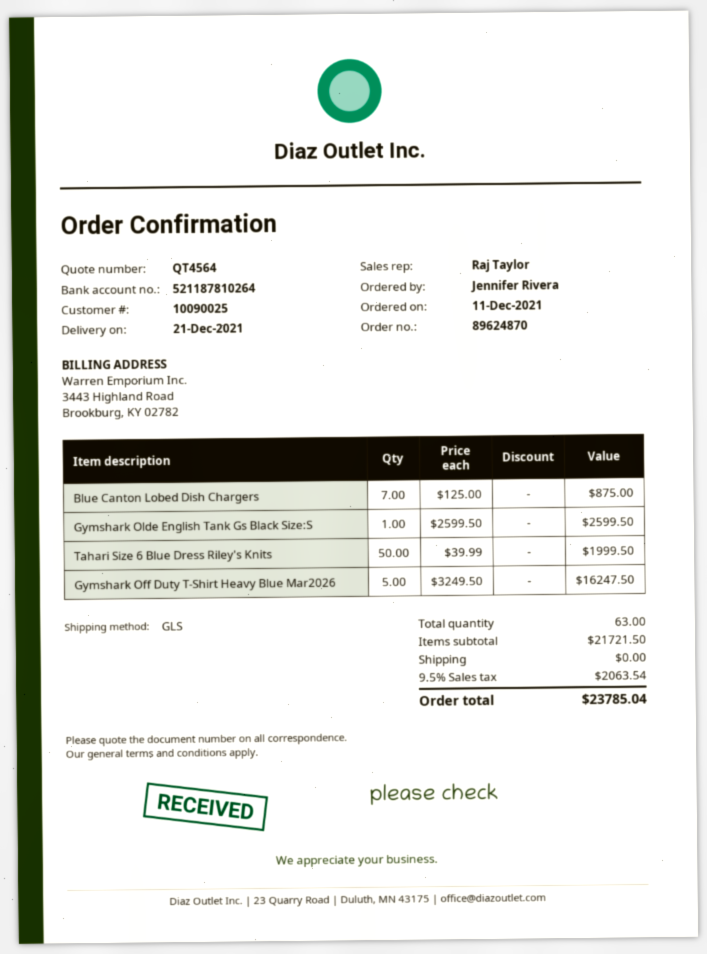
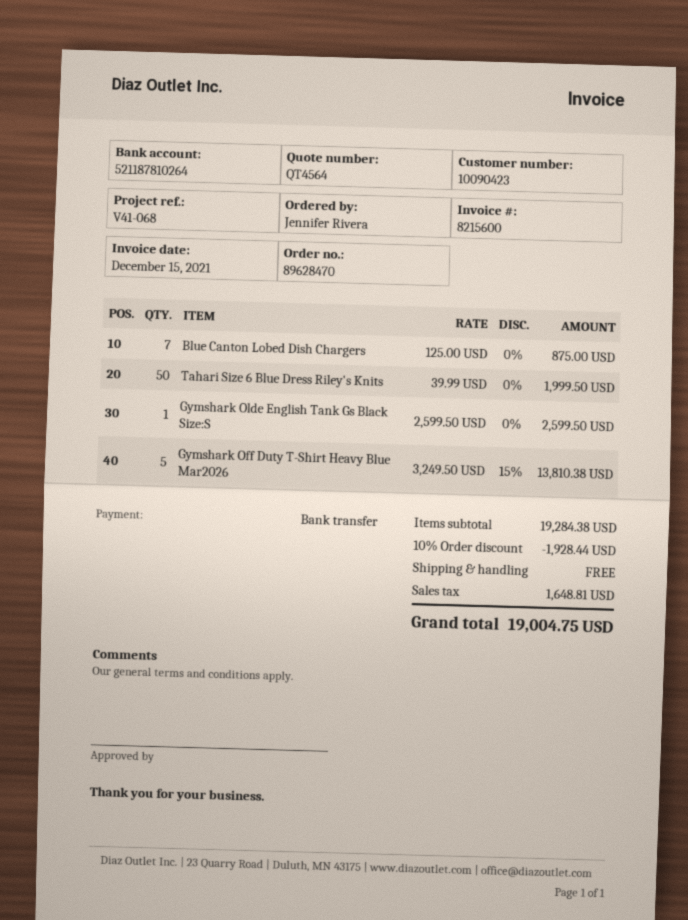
order number: 89624870 -> 89628470
customer number: 10090025 -> 10090423
Gymshark Off Duty T-Shirt Heavy Blue Mar2026: 5 x 3249.50 = 16247.50 -> 5 x 3249.50 - 15% = 13810.38
subtotal: 21721.50 -> 19284.38
discount: none -> 10% = 1928.44
tax: 2063.54 -> 1648.81
total: 23785.04 -> 19004.75

